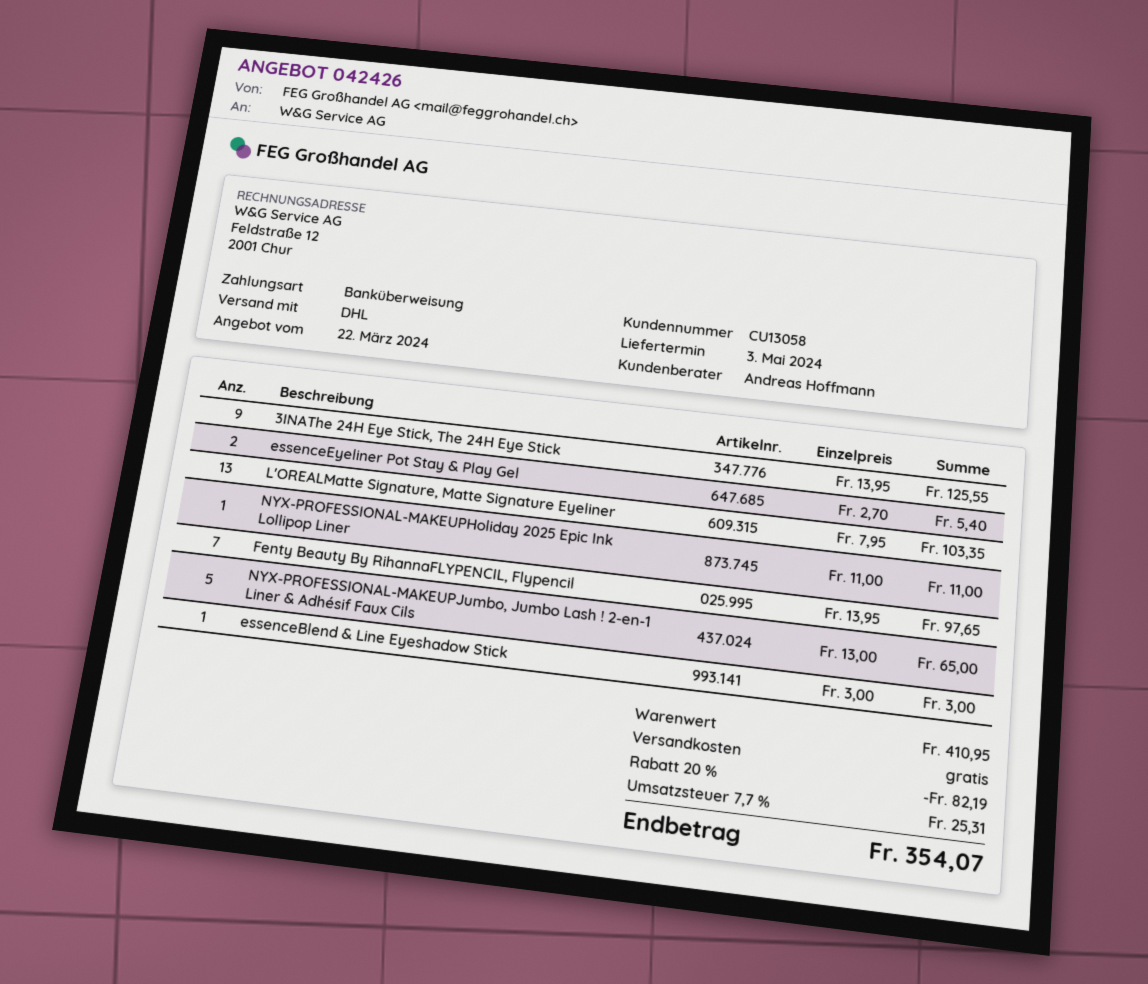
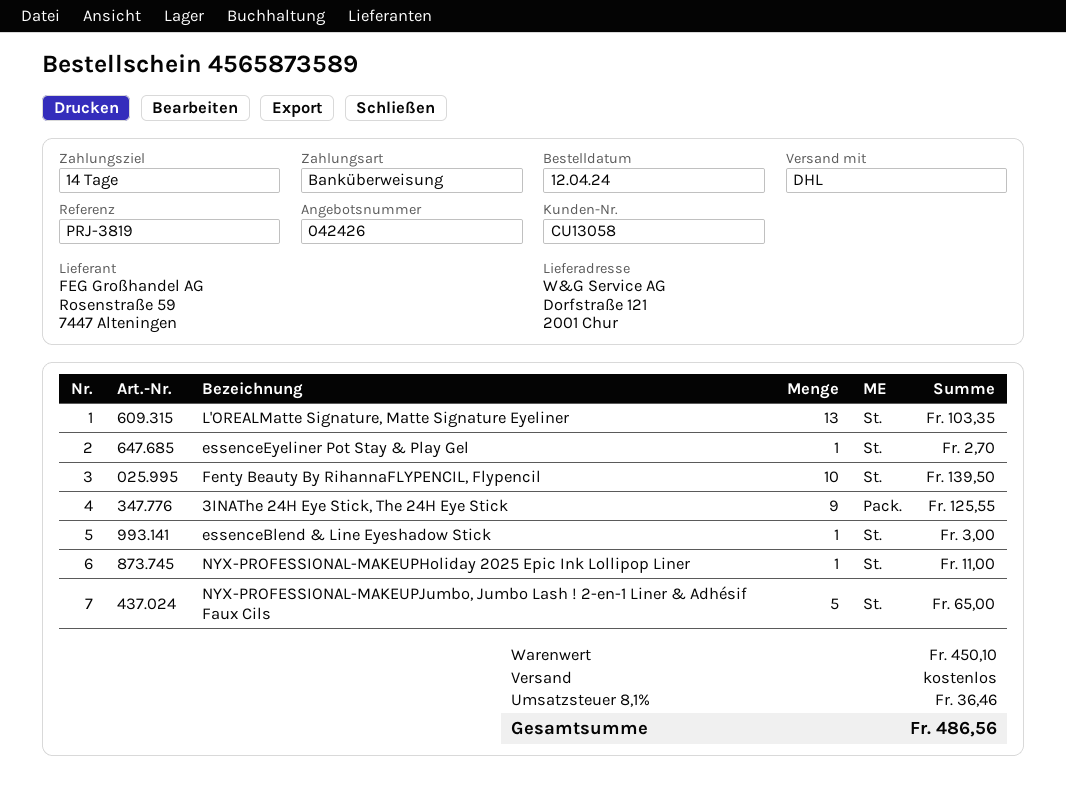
essenceEyeliner Pot Stay & Play Gel: 2 for 5.40 -> 1 for 2.70
Fenty Beauty By RihannaFLYPENCIL, Flypencil: 7 for 97.65 -> 10 for 139.50
subtotal: 410.95 -> 450.10
discount: 20% = 82.19 -> none
tax: 7.7% = 25.31 -> 8.1% = 36.46
total: 354.07 -> 486.56

